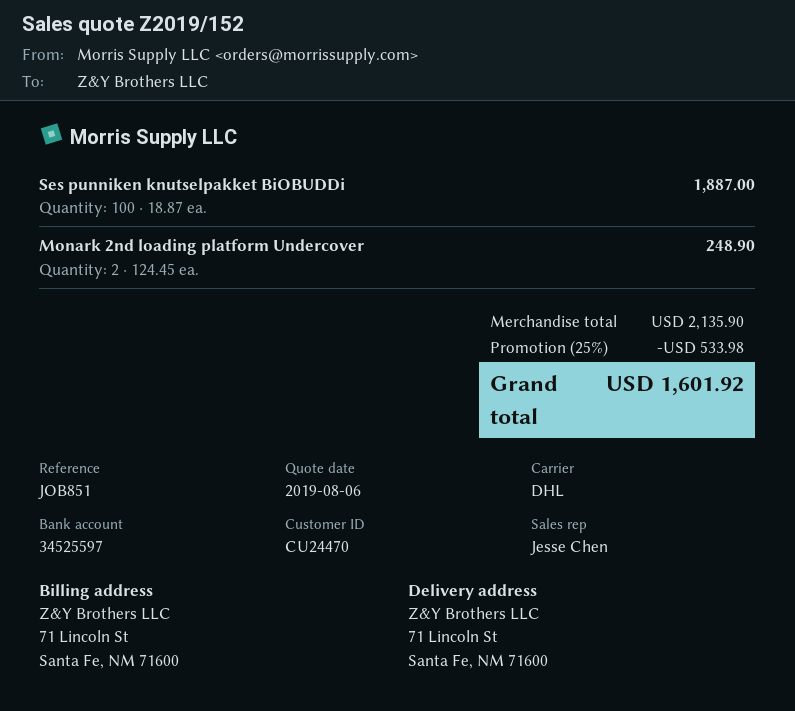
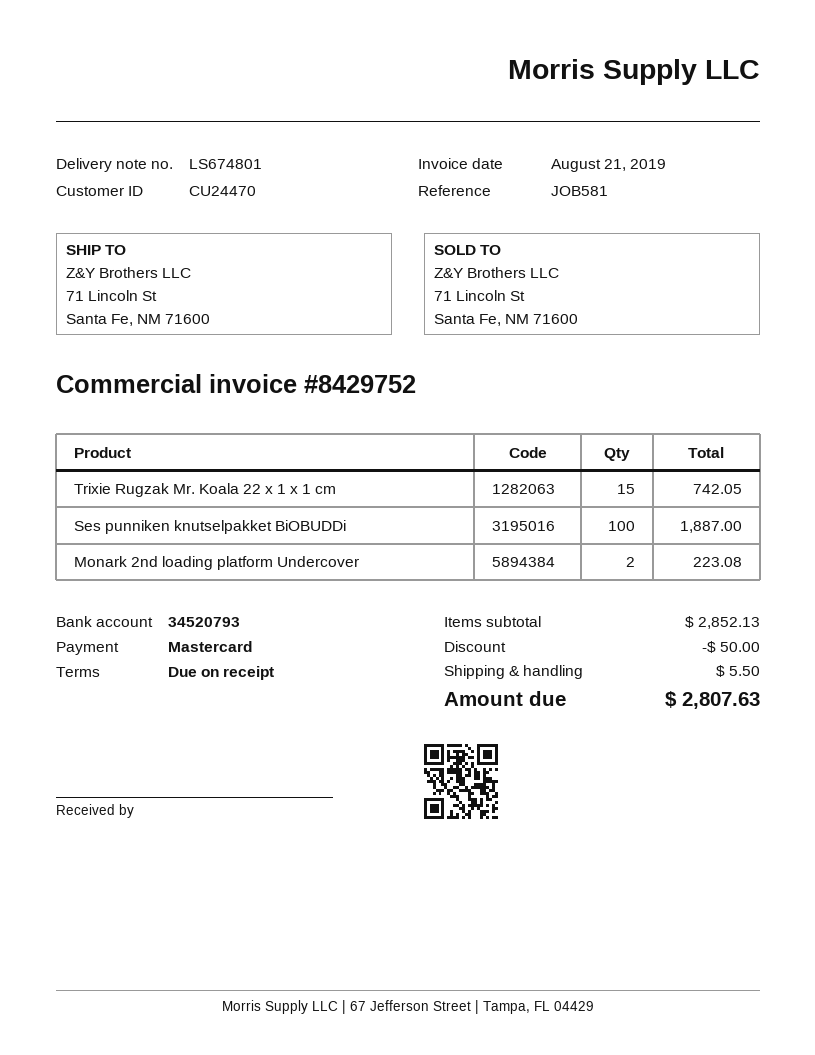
reference: JOB851 -> JOB581
bank account: 34525597 -> 34520793
Monark 2nd loading platform Undercover: 2 for 248.90 -> 2 for 223.08
Trixie Rugzak Mr. Koala 22 x 1 x 1 cm: none -> 15 for 742.05
subtotal: 2135.90 -> 2852.13
discount: 533.98 -> 50.00
shipping: none -> 5.50
total: 1601.92 -> 2807.63

